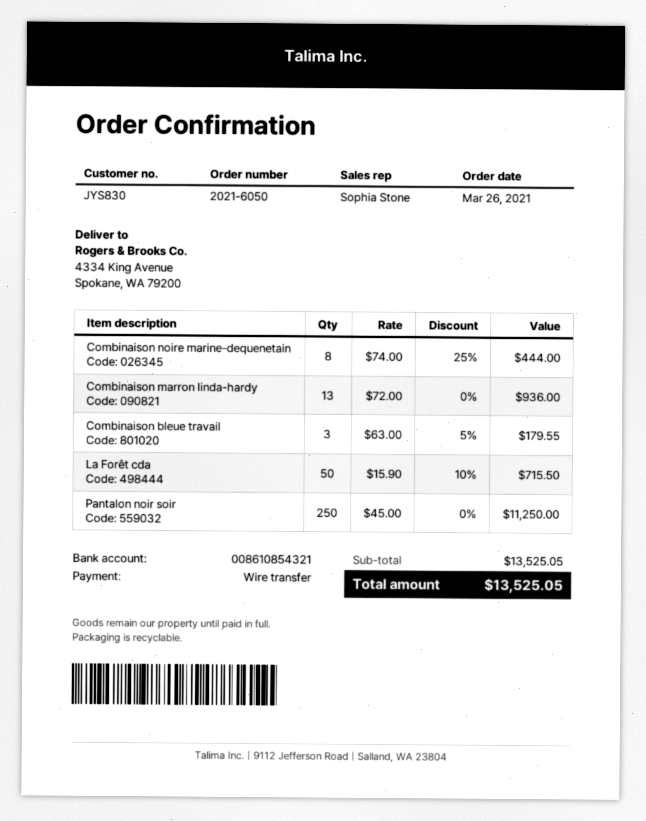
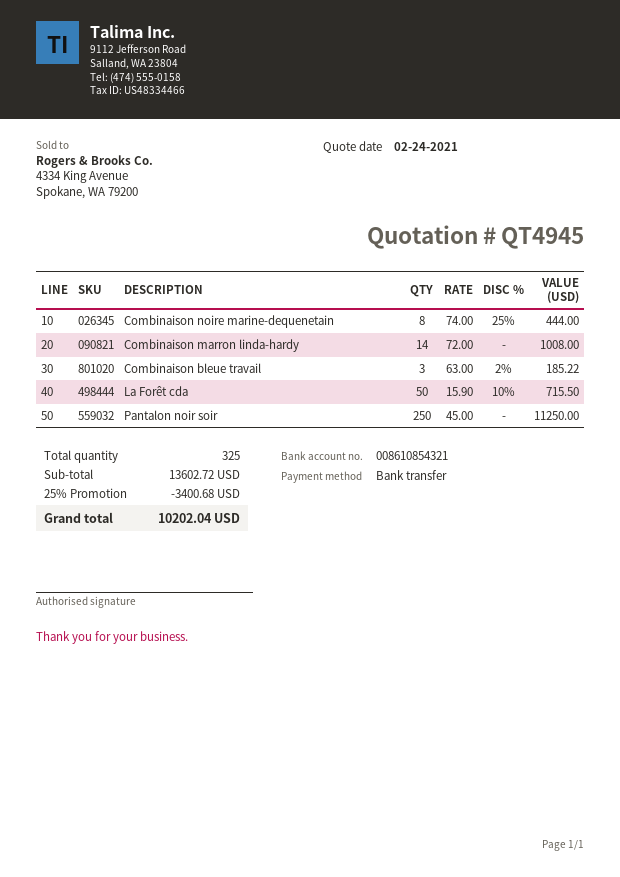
Combinaison marron linda-hardy: 13 x 72.00 = 936.00 -> 14 x 72.00 = 1008.00
Combinaison bleue travail: 3 x 63.00 - 5% = 179.55 -> 3 x 63.00 - 2% = 185.22
subtotal: 13525.05 -> 13602.72
discount: none -> 25% = 3400.68
total: 13525.05 -> 10202.04

